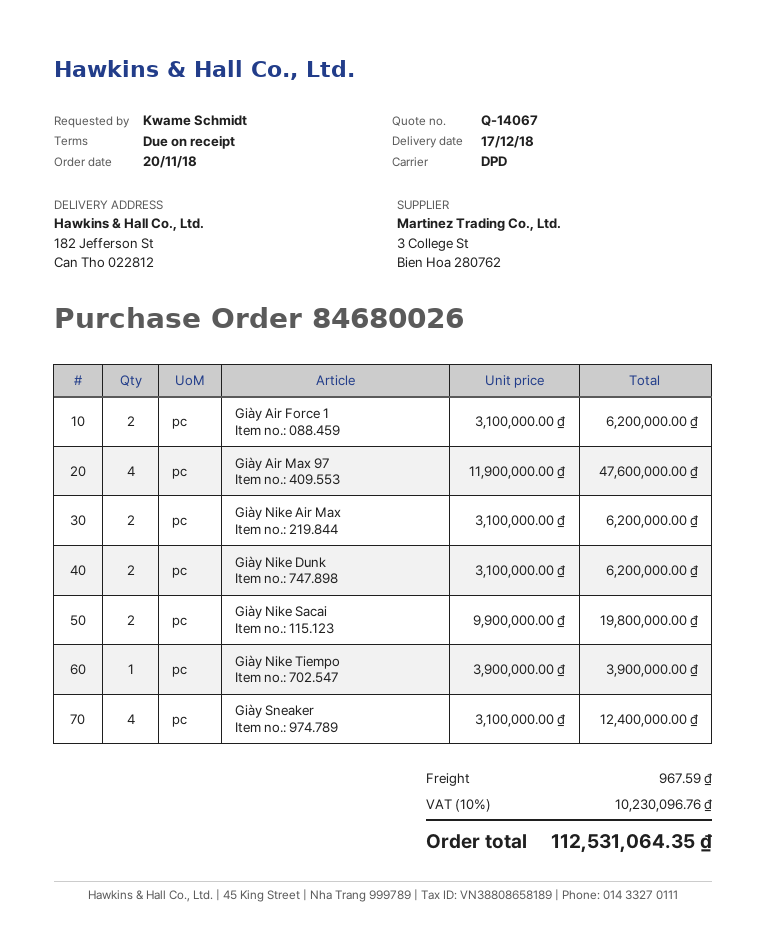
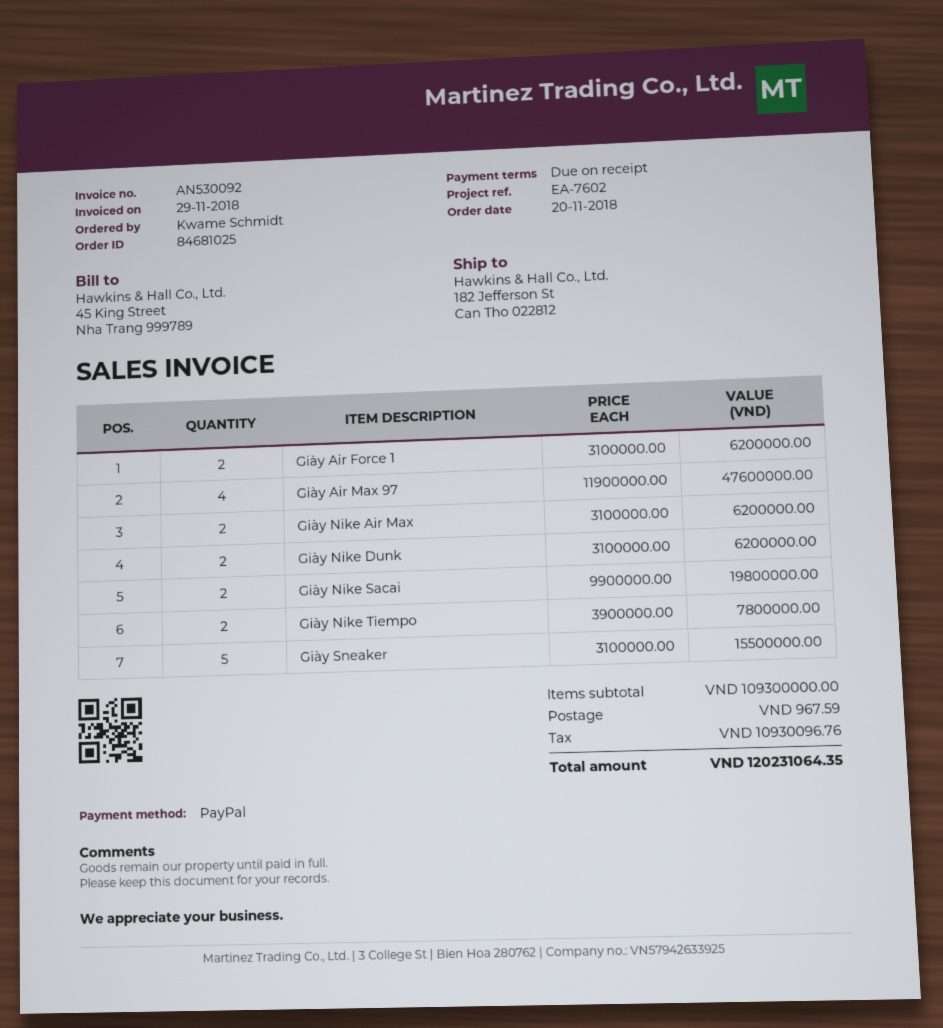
order number: 84680026 -> 84681025
Giày Nike Tiempo: 1 x 3900000.00 = 3900000.00 -> 2 x 3900000.00 = 7800000.00
Giày Sneaker: 4 x 3100000.00 = 12400000.00 -> 5 x 3100000.00 = 15500000.00
tax: 10230096.76 -> 10930096.76
total: 112531064.35 -> 120231064.35

